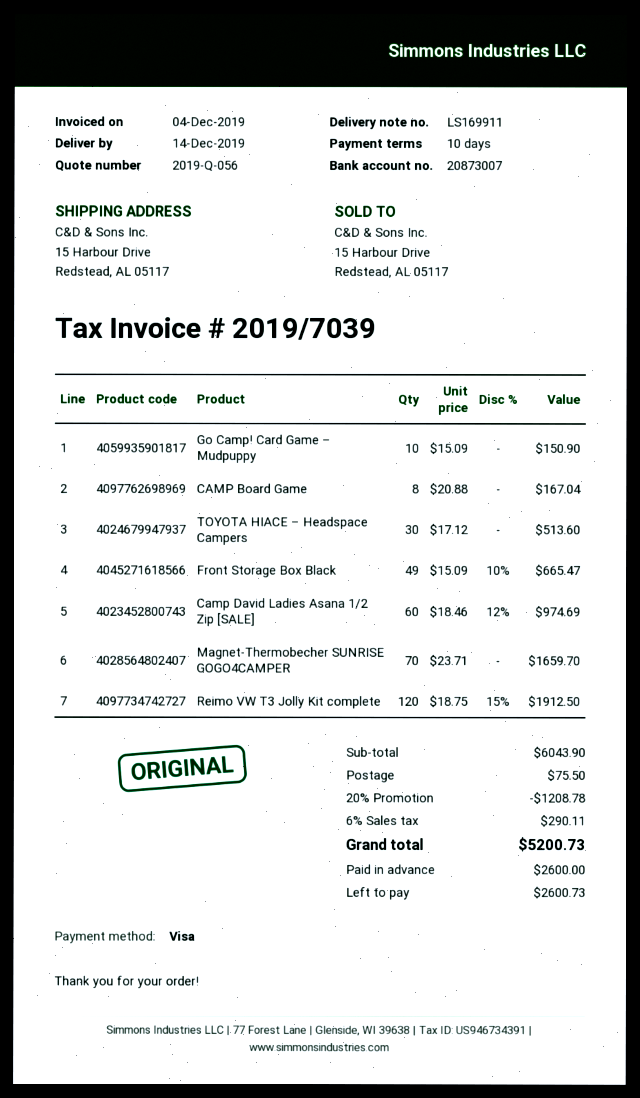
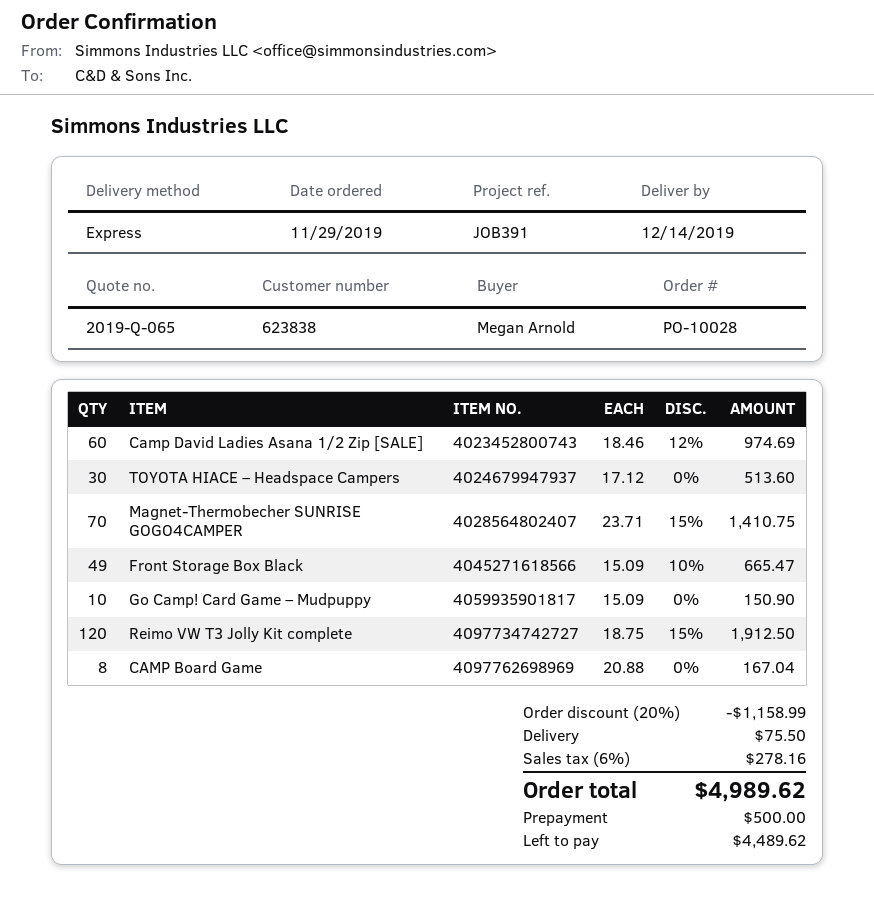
quote number: 2019-Q-056 -> 2019-Q-065
Magnet-Thermobecher SUNRISE GOGO4CAMPER: 70 x 23.71 = 1659.70 -> 70 x 23.71 - 15% = 1410.75
discount: 20% = 1208.78 -> 20% = 1158.99
tax: 6% = 290.11 -> 6% = 278.16
total: 5200.73 -> 4989.62
deposit: 2600.00 -> 500.00
balance: 2600.73 -> 4489.62

